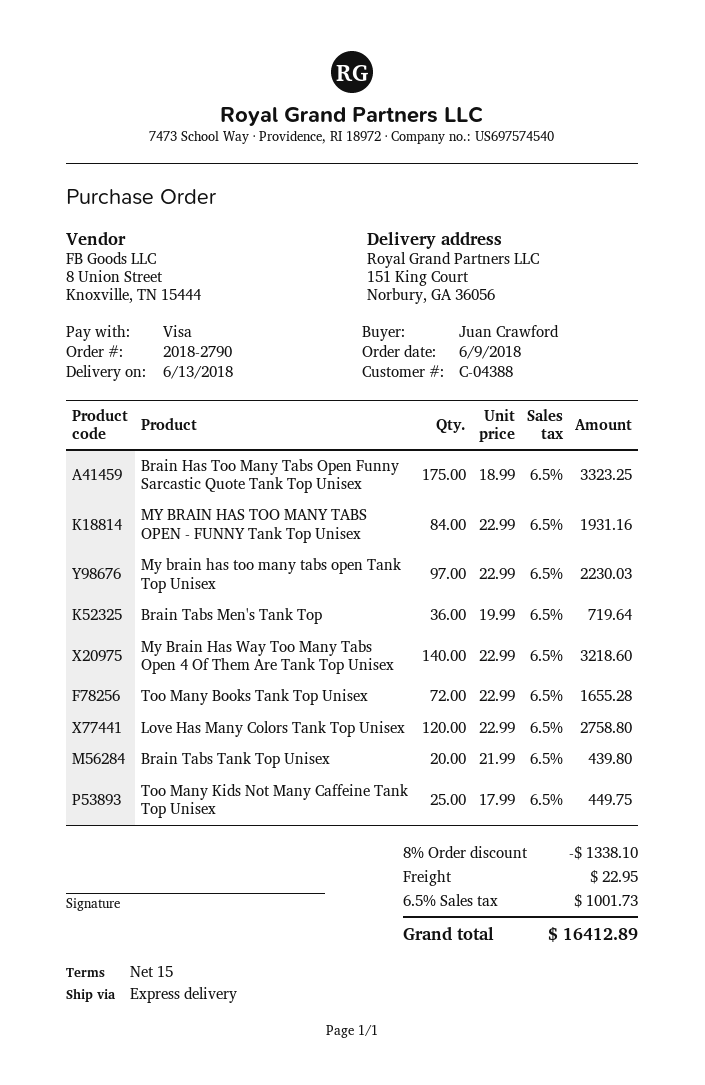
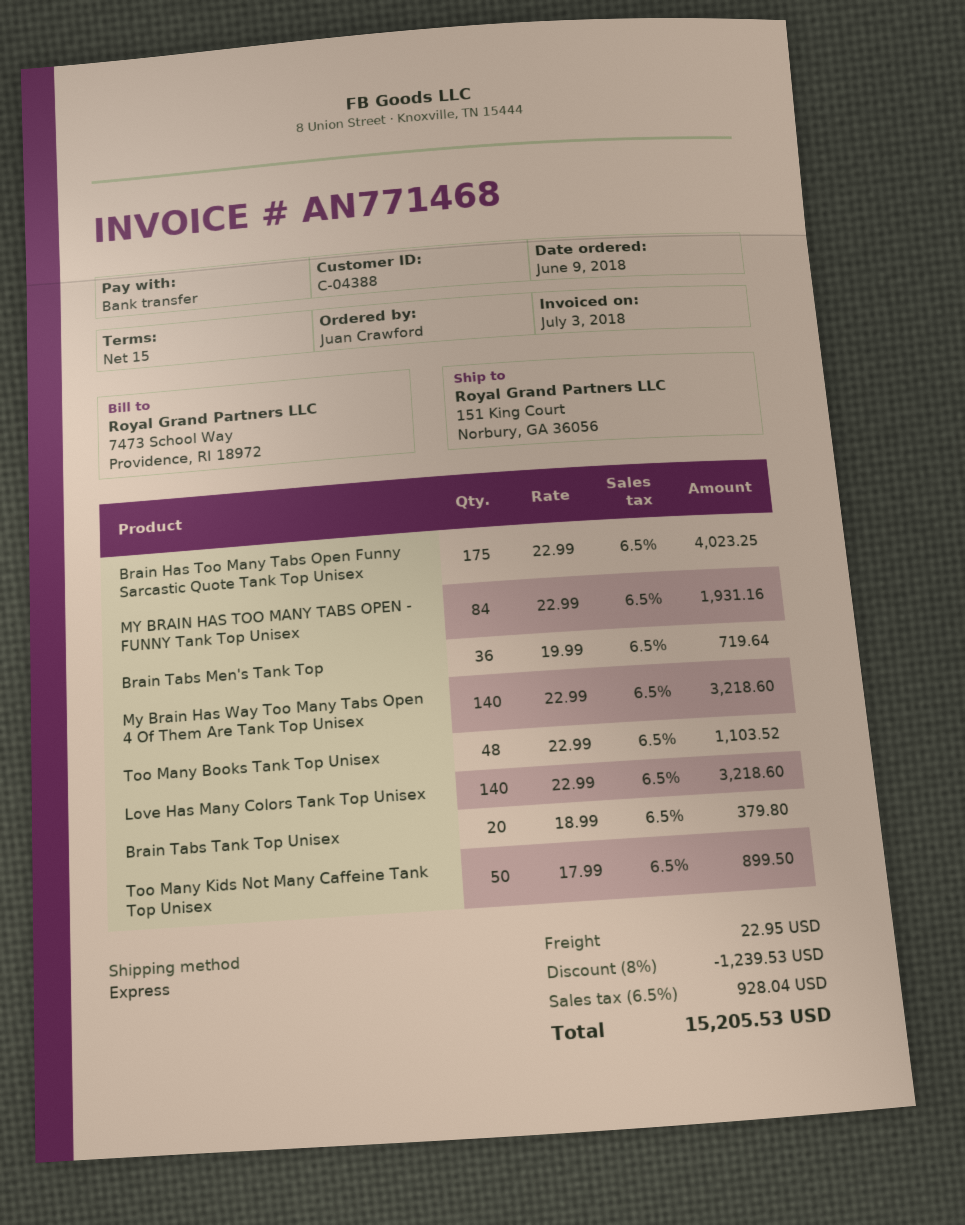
payment method: Visa -> bank transfer
Brain Has Too Many Tabs Open Funny Sarcastic Quote Tank Top Unisex: 175 x 18.99 = 3323.25 -> 175 x 22.99 = 4023.25
My brain has too many tabs open Tank Top Unisex: 97 x 22.99 = 2230.03 -> none
Too Many Books Tank Top Unisex: 72 x 22.99 = 1655.28 -> 48 x 22.99 = 1103.52
Love Has Many Colors Tank Top Unisex: 120 x 22.99 = 2758.80 -> 140 x 22.99 = 3218.60
Brain Tabs Tank Top Unisex: 20 x 21.99 = 439.80 -> 20 x 18.99 = 379.80
Too Many Kids Not Many Caffeine Tank Top Unisex: 25 x 17.99 = 449.75 -> 50 x 17.99 = 899.50
discount: 8% = 1338.10 -> 8% = 1239.53
tax: 6.5% = 1001.73 -> 6.5% = 928.04
total: 16412.89 -> 15205.53

